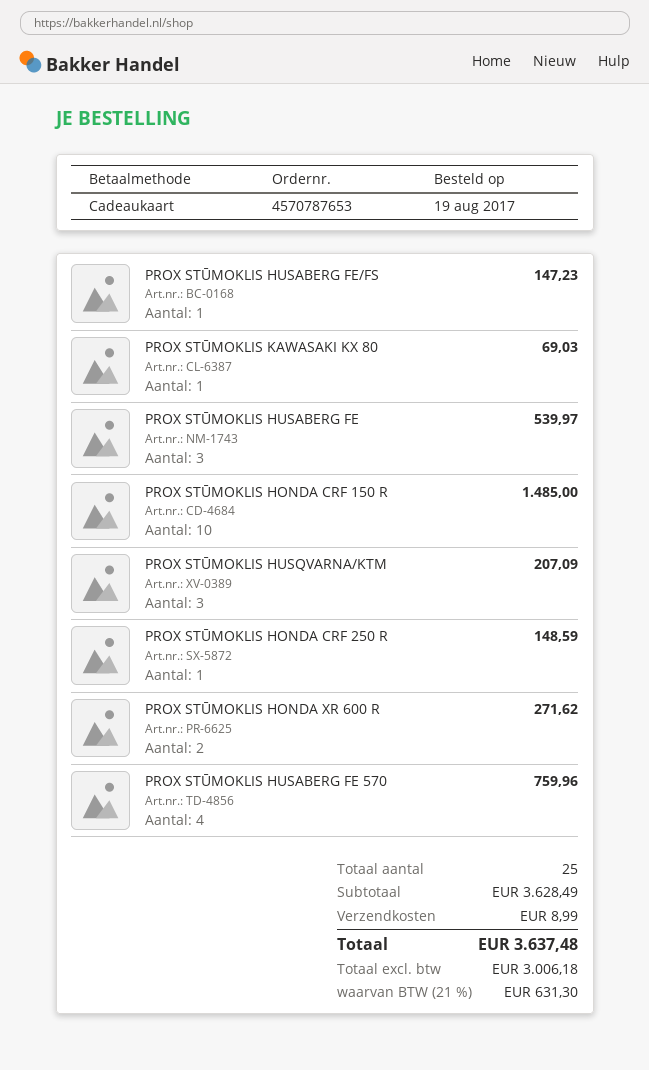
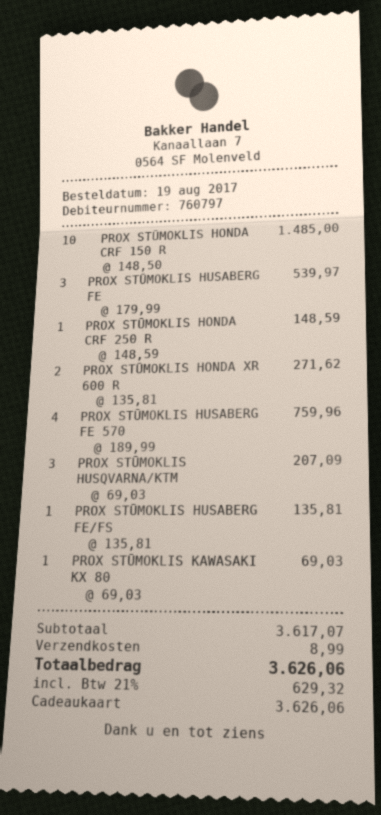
PROX STŪMOKLIS HUSABERG FE/FS: 1 for 147.23 -> 1 for 135.81
subtotal: 3628.49 -> 3617.07
tax: 21% = 631.30 -> 21% = 629.32
total: 3637.48 -> 3626.06

